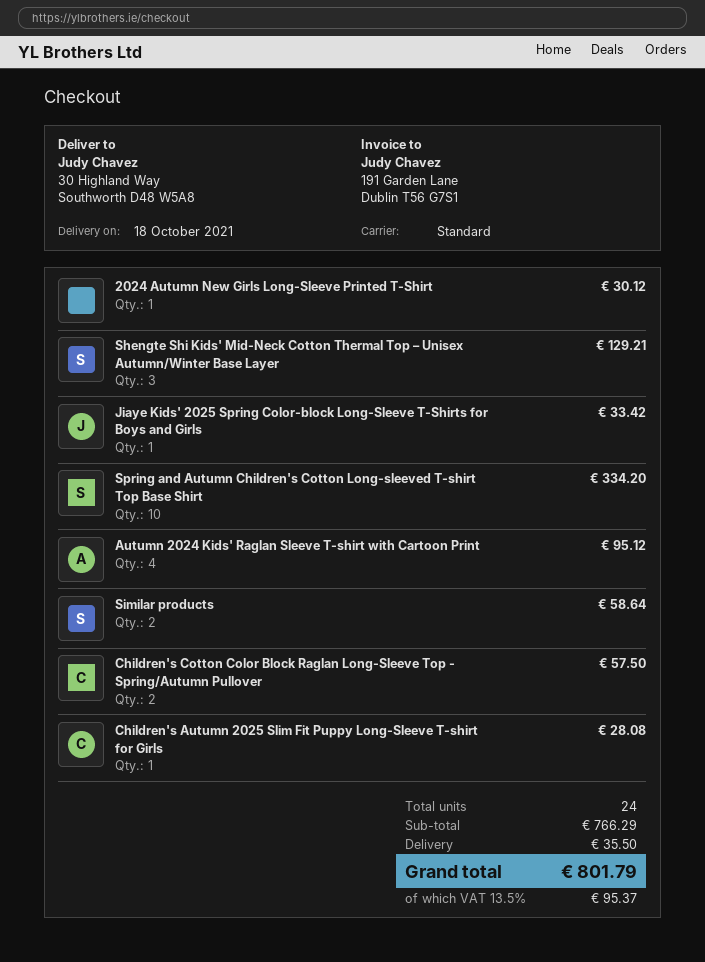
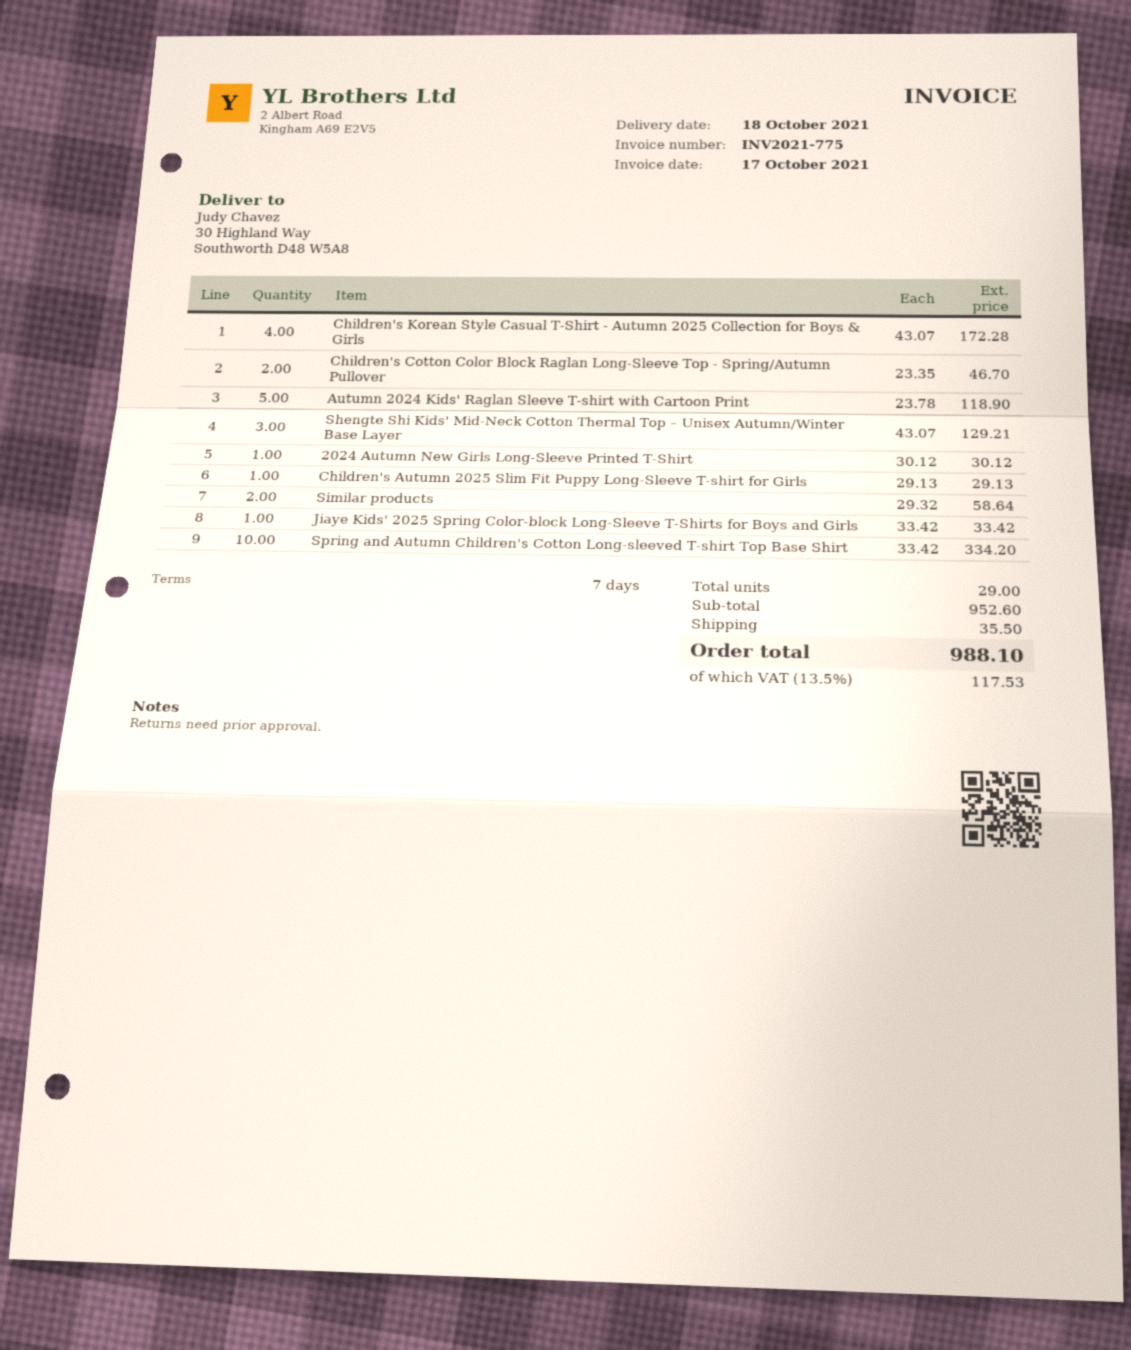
Autumn 2024 Kids' Raglan Sleeve T-shirt with Cartoon Print: 4 for 95.12 -> 5 for 118.90
Children's Cotton Color Block Raglan Long-Sleeve Top - Spring/Autumn Pullover: 2 for 57.50 -> 2 for 46.70
Children's Autumn 2025 Slim Fit Puppy Long-Sleeve T-shirt for Girls: 1 for 28.08 -> 1 for 29.13
Children's Korean Style Casual T-Shirt - Autumn 2025 Collection for Boys & Girls: none -> 4 for 172.28
total quantity: 24 -> 29
subtotal: 766.29 -> 952.60
tax: 13.5% = 95.37 -> 13.5% = 117.53
total: 801.79 -> 988.10

